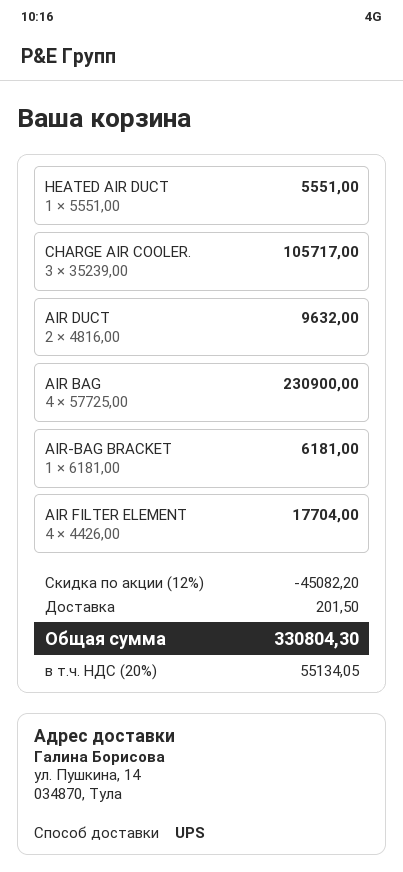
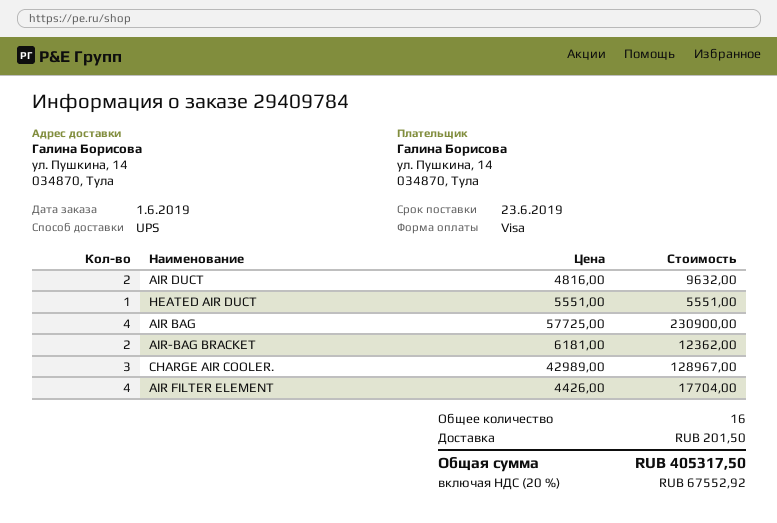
CHARGE AIR COOLER.: 3 x 35239.00 = 105717.00 -> 3 x 42989.00 = 128967.00
AIR-BAG BRACKET: 1 x 6181.00 = 6181.00 -> 2 x 6181.00 = 12362.00
discount: 12% = 45082.20 -> none
tax: 20% = 55134.05 -> 20% = 67552.92
total: 330804.30 -> 405317.50

